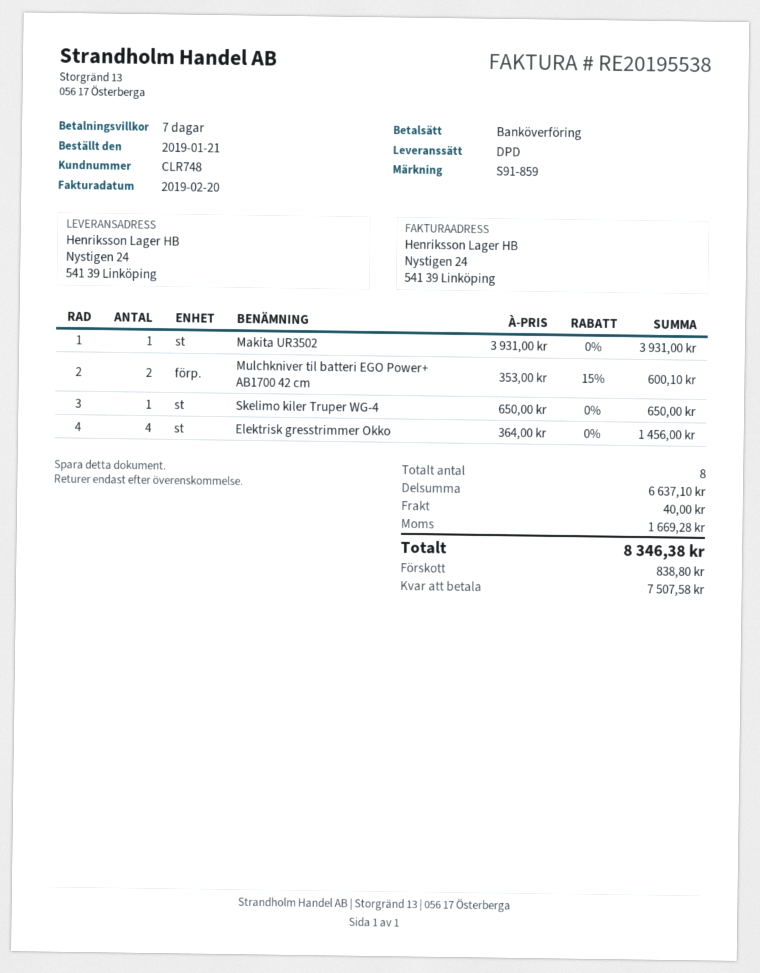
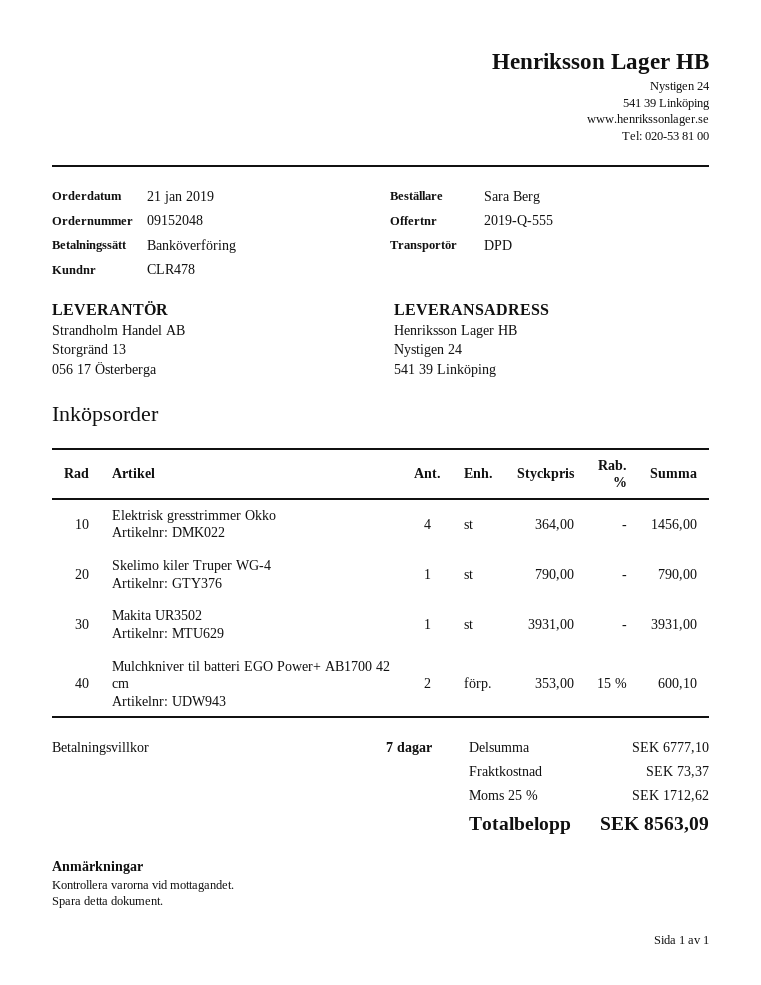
customer number: CLR748 -> CLR478
Skelimo kiler Truper WG-4: 1 x 650.00 = 650.00 -> 1 x 790.00 = 790.00
subtotal: 6637.10 -> 6777.10
shipping: 40.00 -> 73.37
tax: 1669.28 -> 1712.62
total: 8346.38 -> 8563.09

